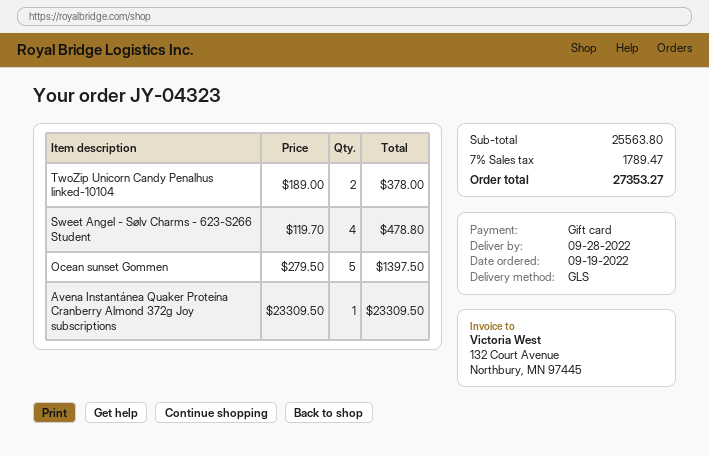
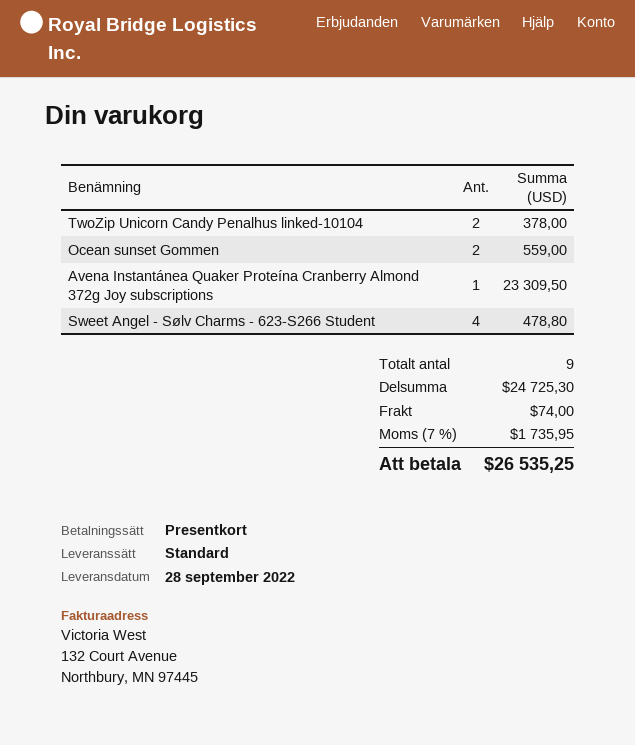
shipping method: GLS -> standard
Ocean sunset Gommen: 5 for 1397.50 -> 2 for 559.00
subtotal: 25563.80 -> 24725.30
shipping: none -> 74.00
tax: 7% = 1789.47 -> 7% = 1735.95
total: 27353.27 -> 26535.25

